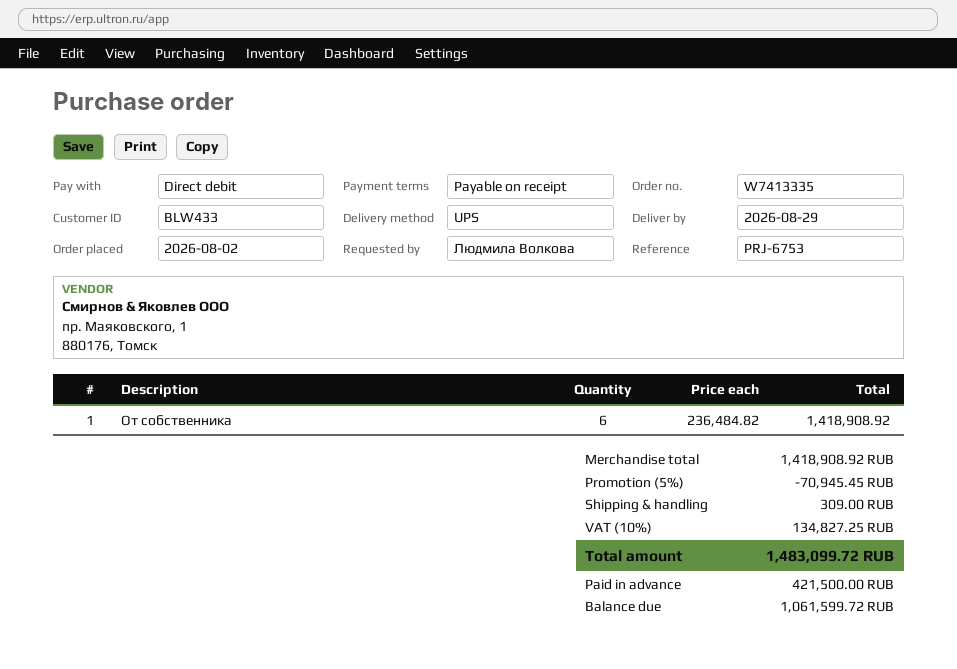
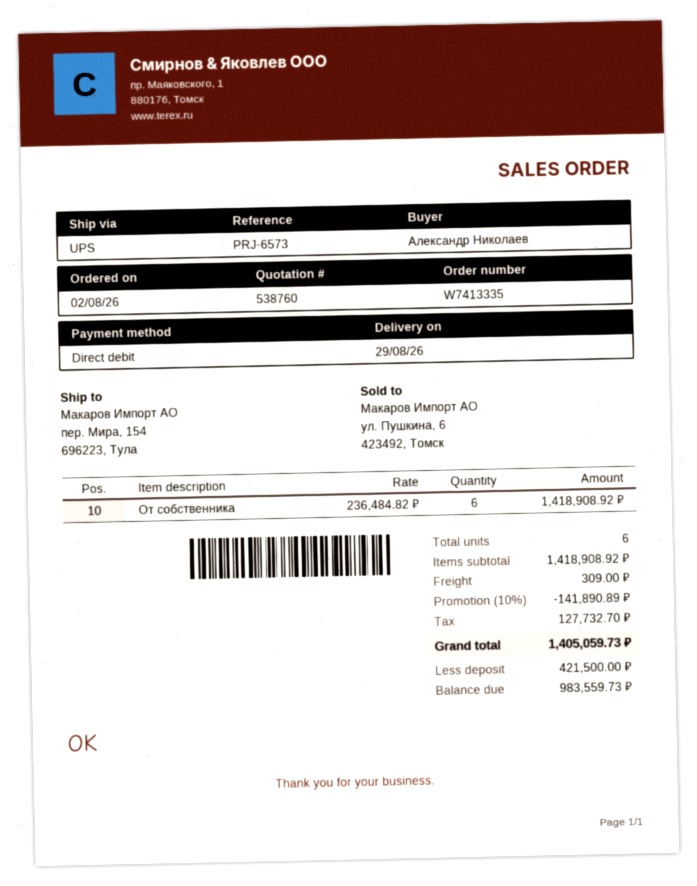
reference: PRJ-6753 -> PRJ-6573
ordered by: Людмила Волкова -> Александр Николаев
discount: 5% = 70945.45 -> 10% = 141890.89
tax: 134827.25 -> 127732.70
total: 1483099.72 -> 1405059.73
balance: 1061599.72 -> 983559.73

